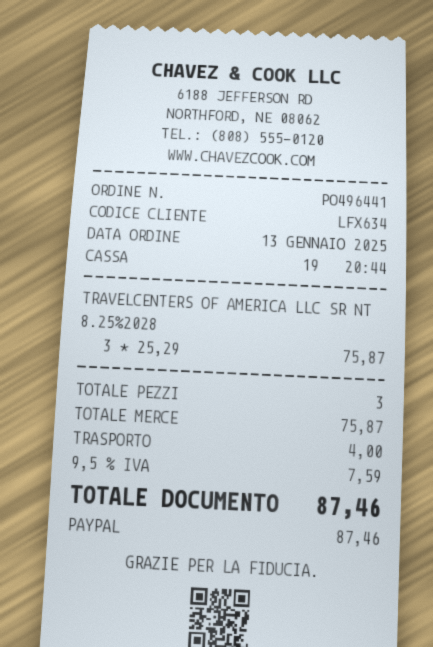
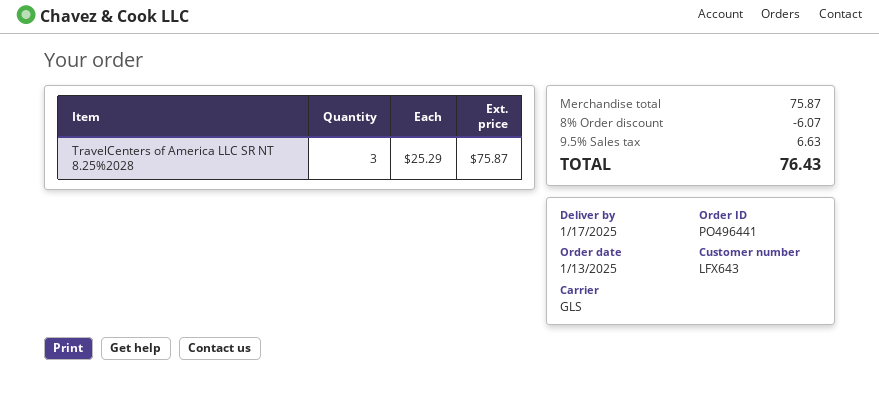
customer number: LFX634 -> LFX643
discount: none -> 8% = 6.07
shipping: 4.00 -> none
tax: 9.5% = 7.59 -> 9.5% = 6.63
total: 87.46 -> 76.43

